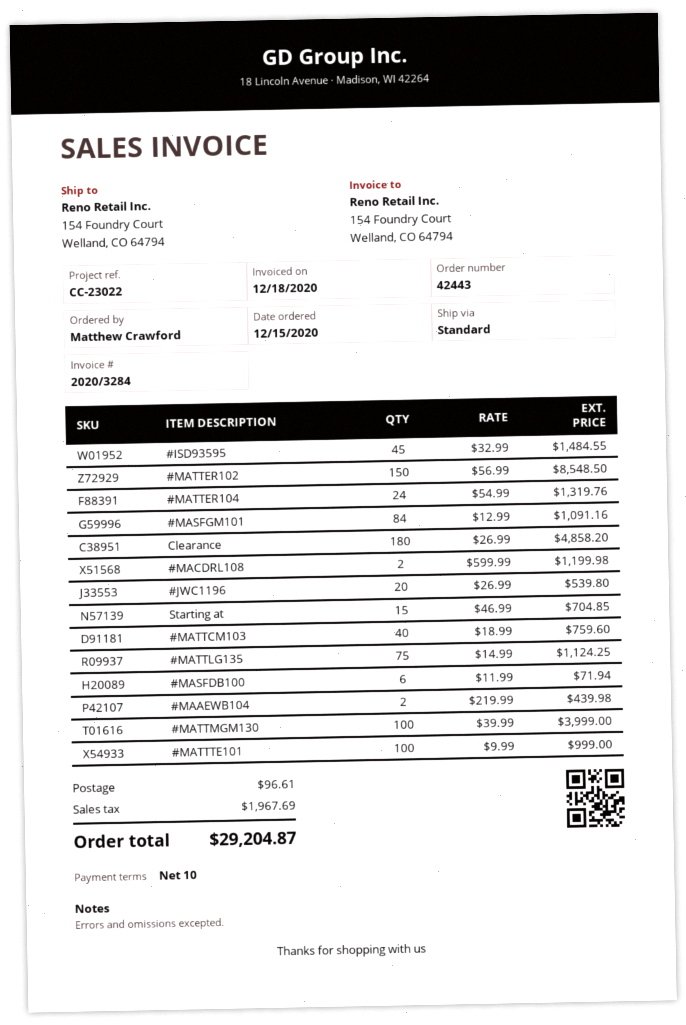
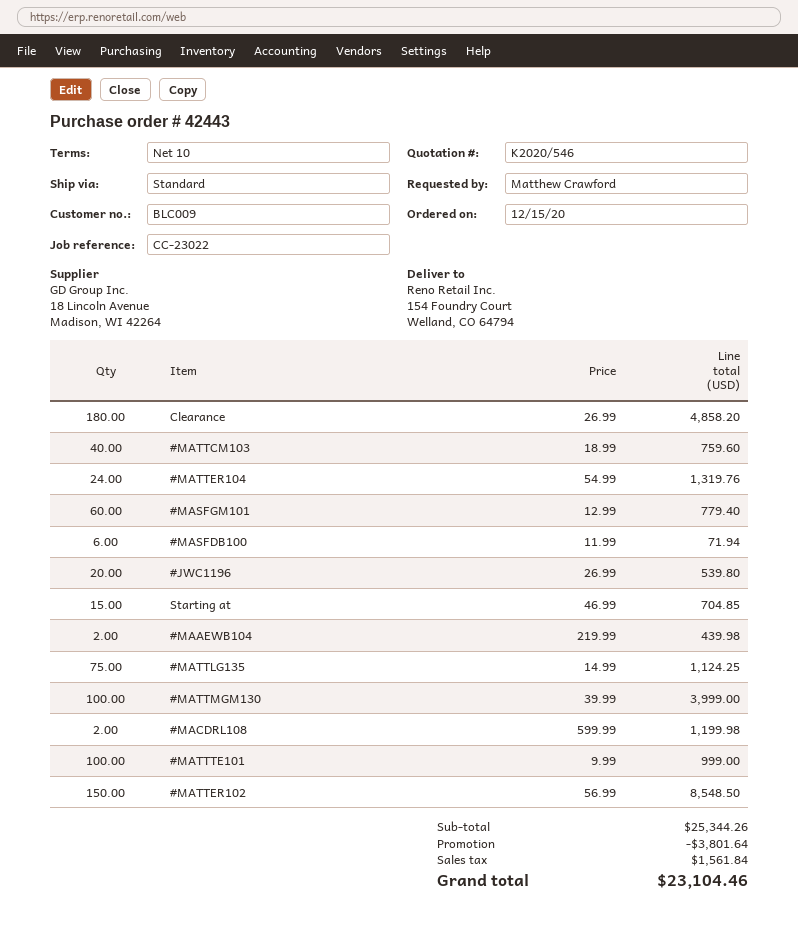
#ISD93595: 45 x 32.99 = 1484.55 -> none
#MASFGM101: 84 x 12.99 = 1091.16 -> 60 x 12.99 = 779.40
discount: none -> 3801.64
shipping: 96.61 -> none
tax: 1967.69 -> 1561.84
total: 29204.87 -> 23104.46

